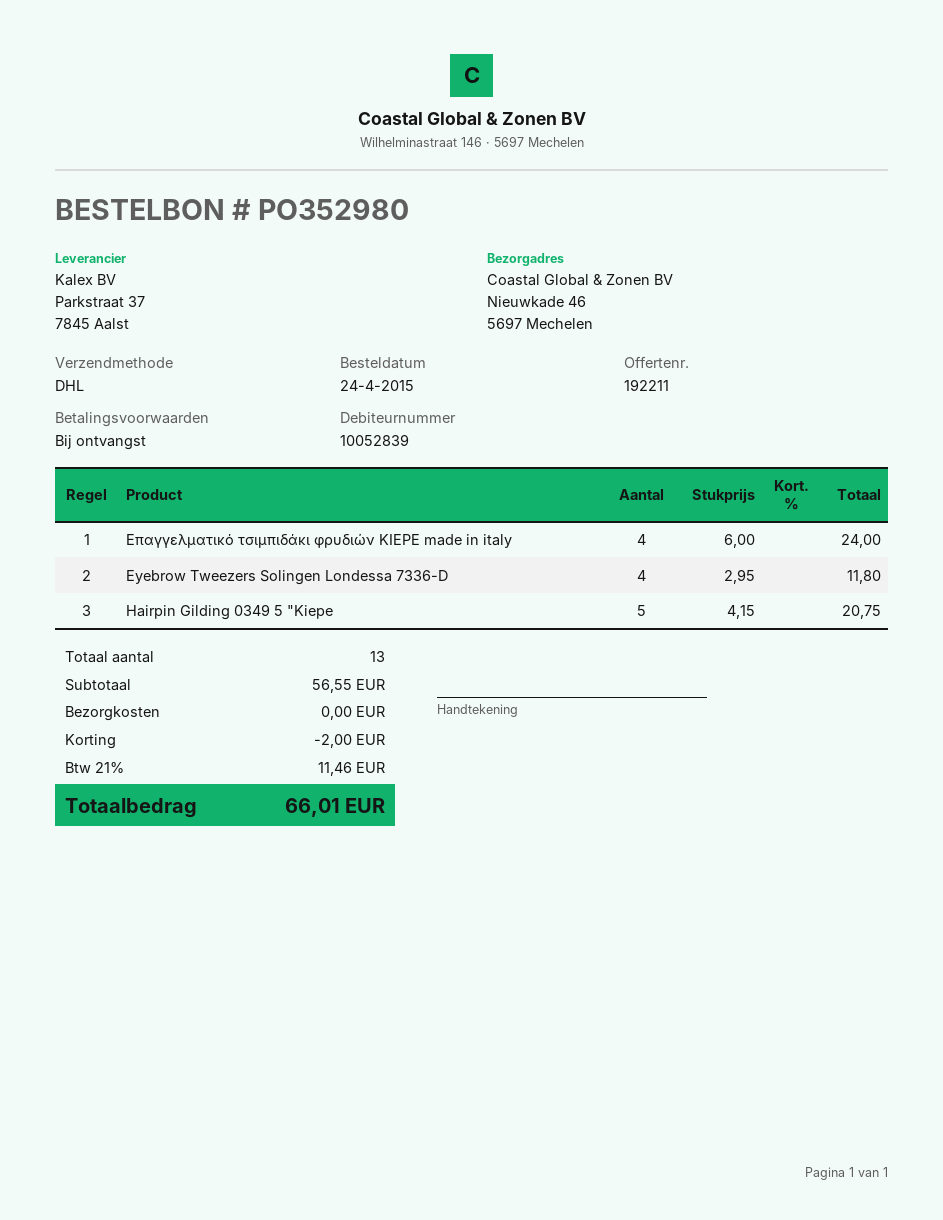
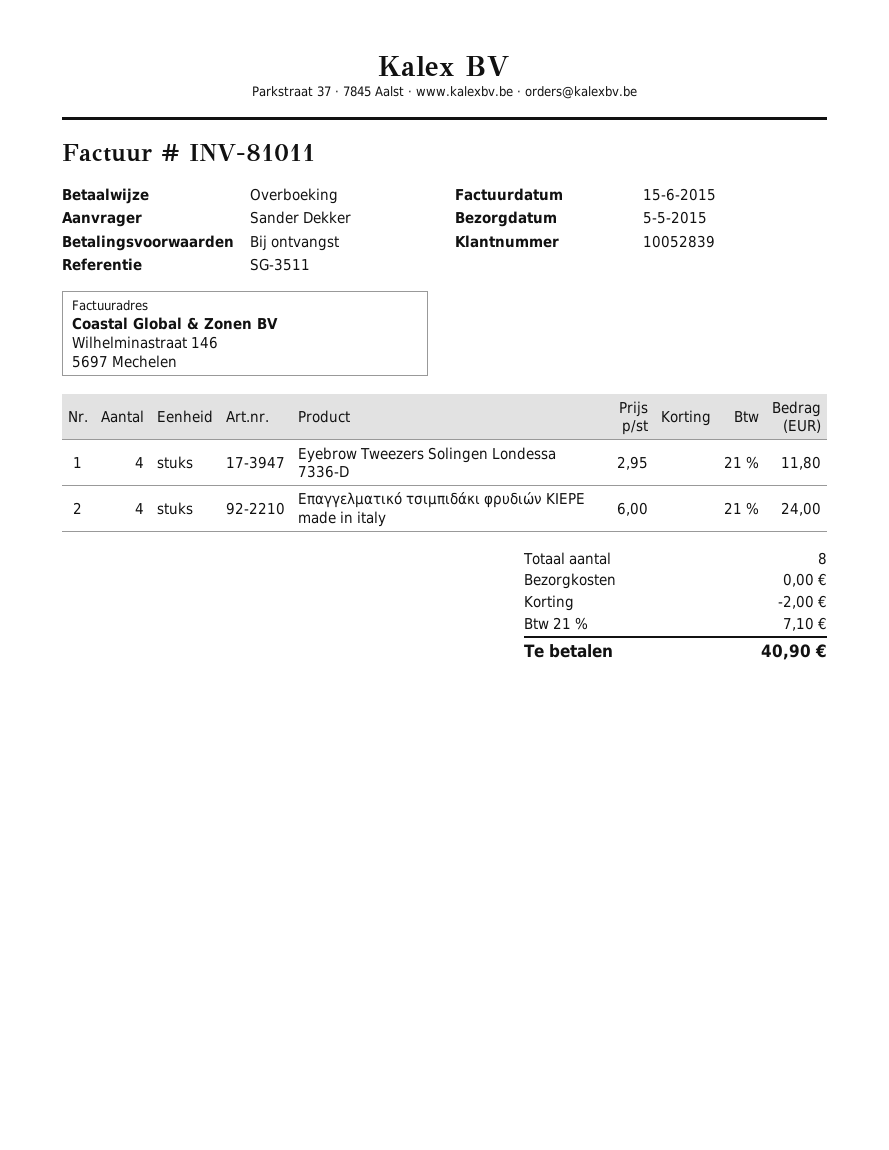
Hairpin Gilding 0349 5 "Kiepe: 5 x 4.15 = 20.75 -> none
total quantity: 13 -> 8
tax: 21% = 11.46 -> 21% = 7.10
total: 66.01 -> 40.90

